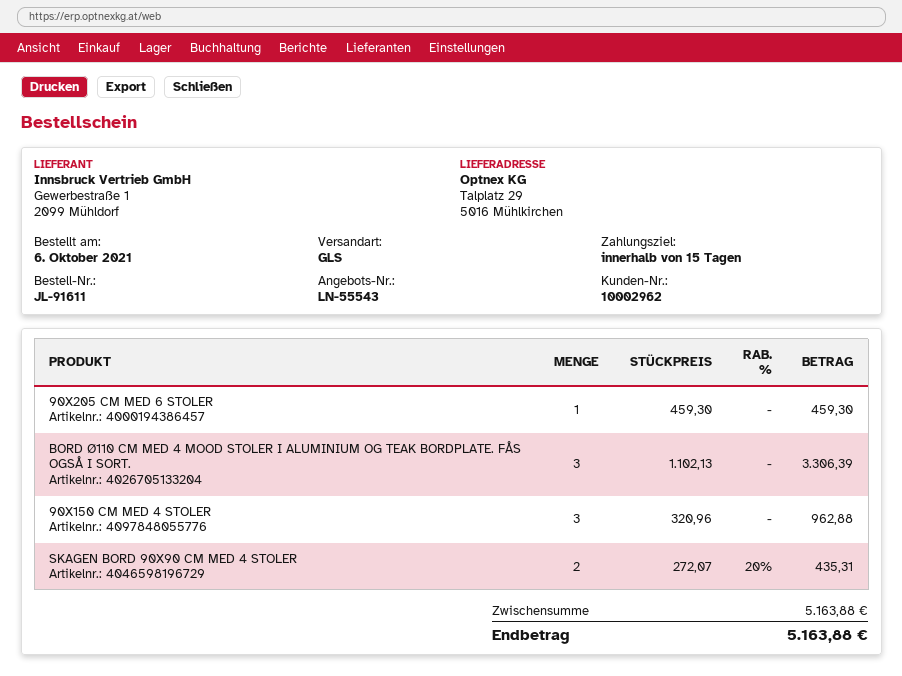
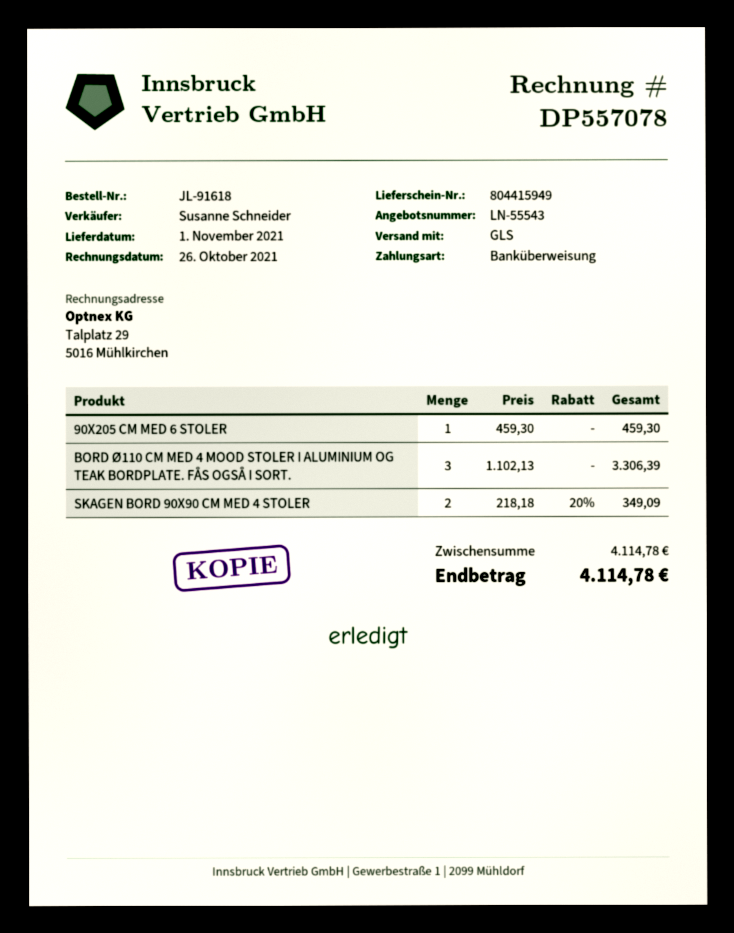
order number: JL-91611 -> JL-91618
90X150 CM MED 4 STOLER: 3 x 320.96 = 962.88 -> none
SKAGEN BORD 90X90 CM MED 4 STOLER: 2 x 272.07 - 20% = 435.31 -> 2 x 218.18 - 20% = 349.09
subtotal: 5163.88 -> 4114.78
total: 5163.88 -> 4114.78

